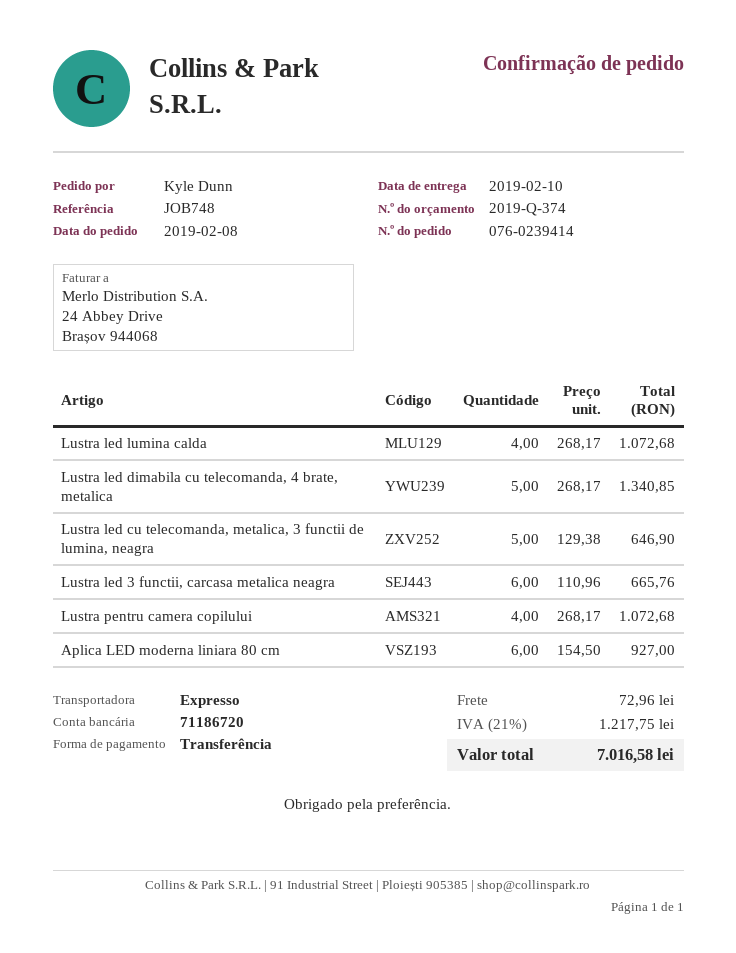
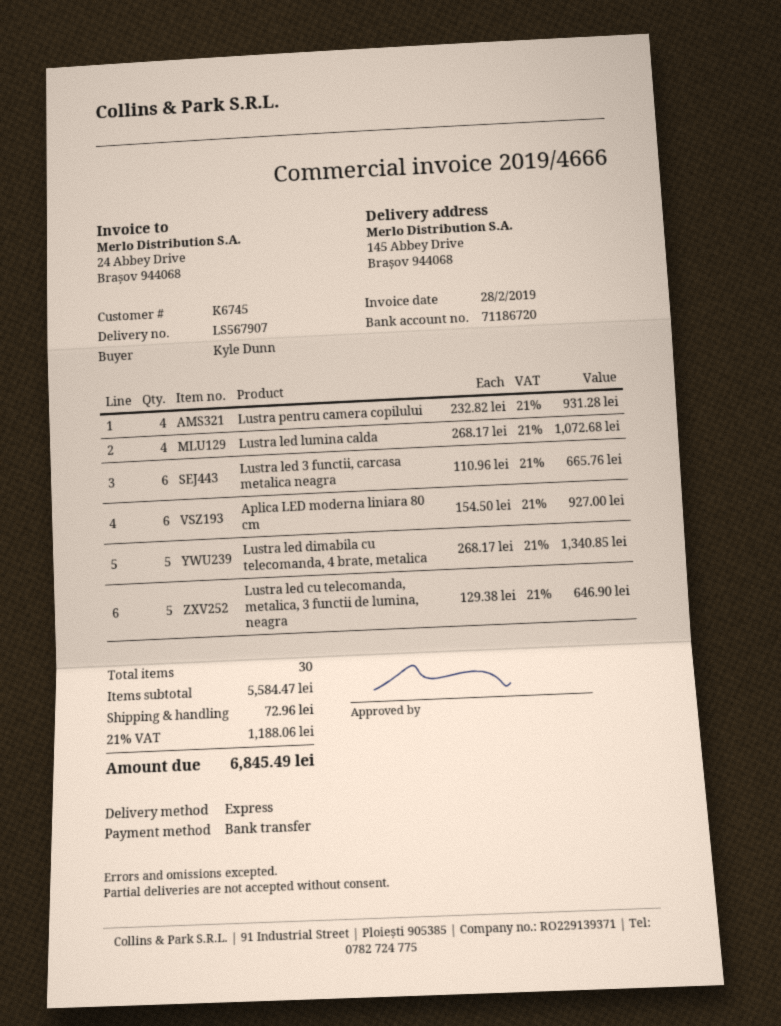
Lustra pentru camera copilului: 4 x 268.17 = 1072.68 -> 4 x 232.82 = 931.28
tax: 21% = 1217.75 -> 21% = 1188.06
total: 7016.58 -> 6845.49

